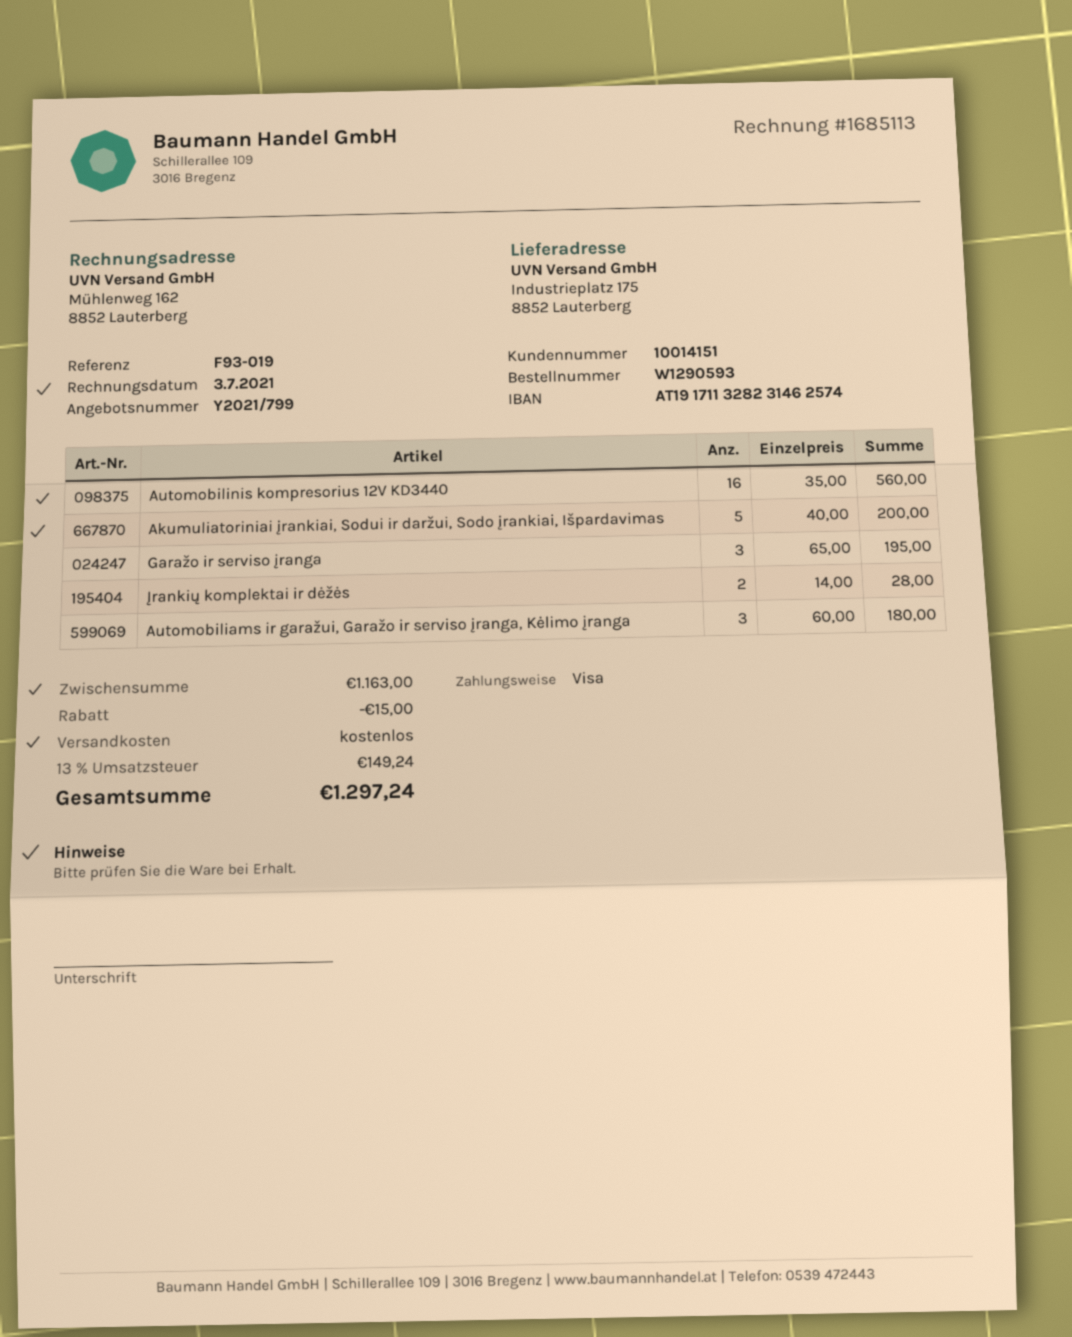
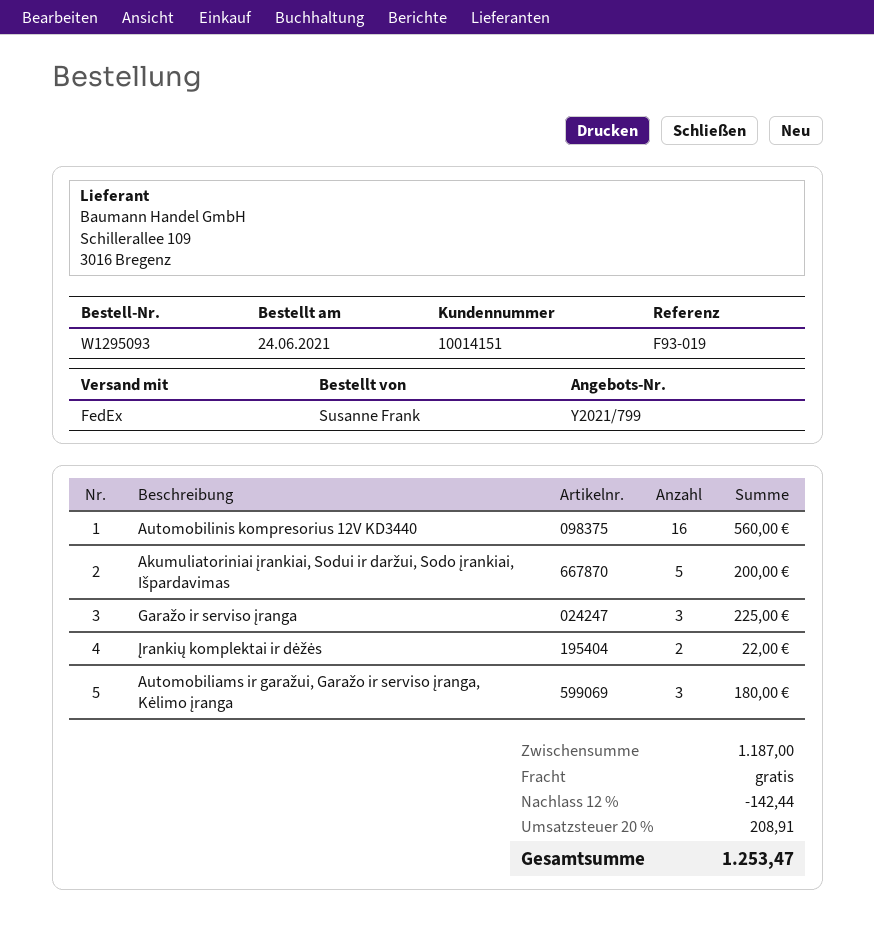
order number: W1290593 -> W1295093
Garažo ir serviso įranga: 3 for 195.00 -> 3 for 225.00
Įrankių komplektai ir dėžės: 2 for 28.00 -> 2 for 22.00
subtotal: 1163.00 -> 1187.00
discount: 15.00 -> 142.44
tax: 13% = 149.24 -> 20% = 208.91
total: 1297.24 -> 1253.47

